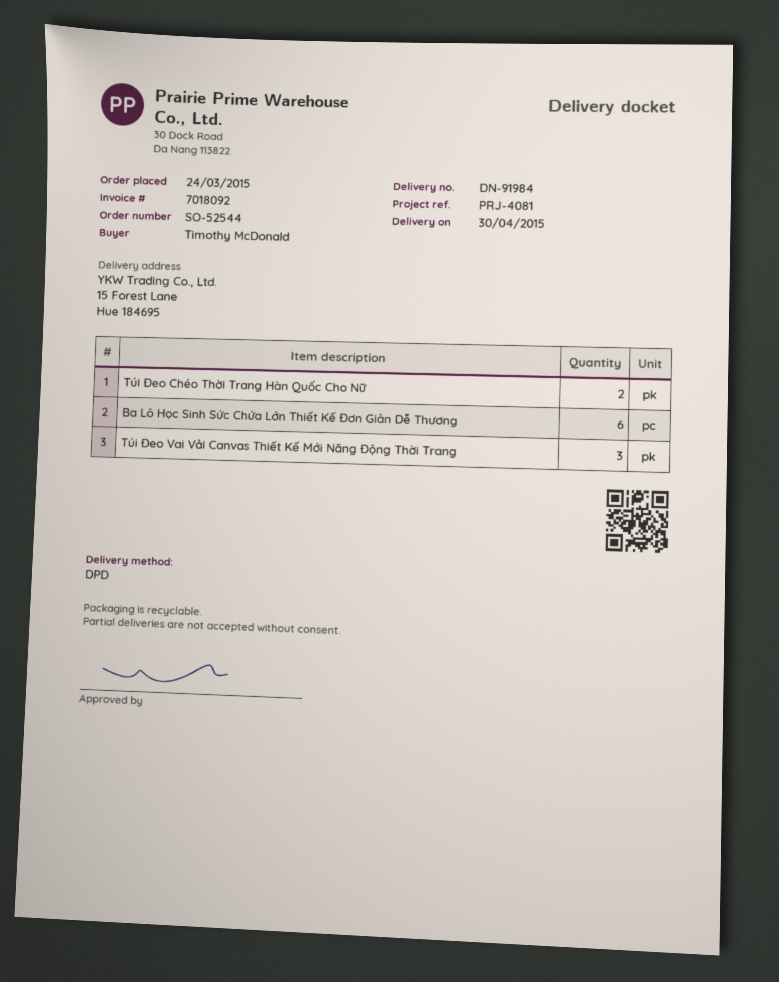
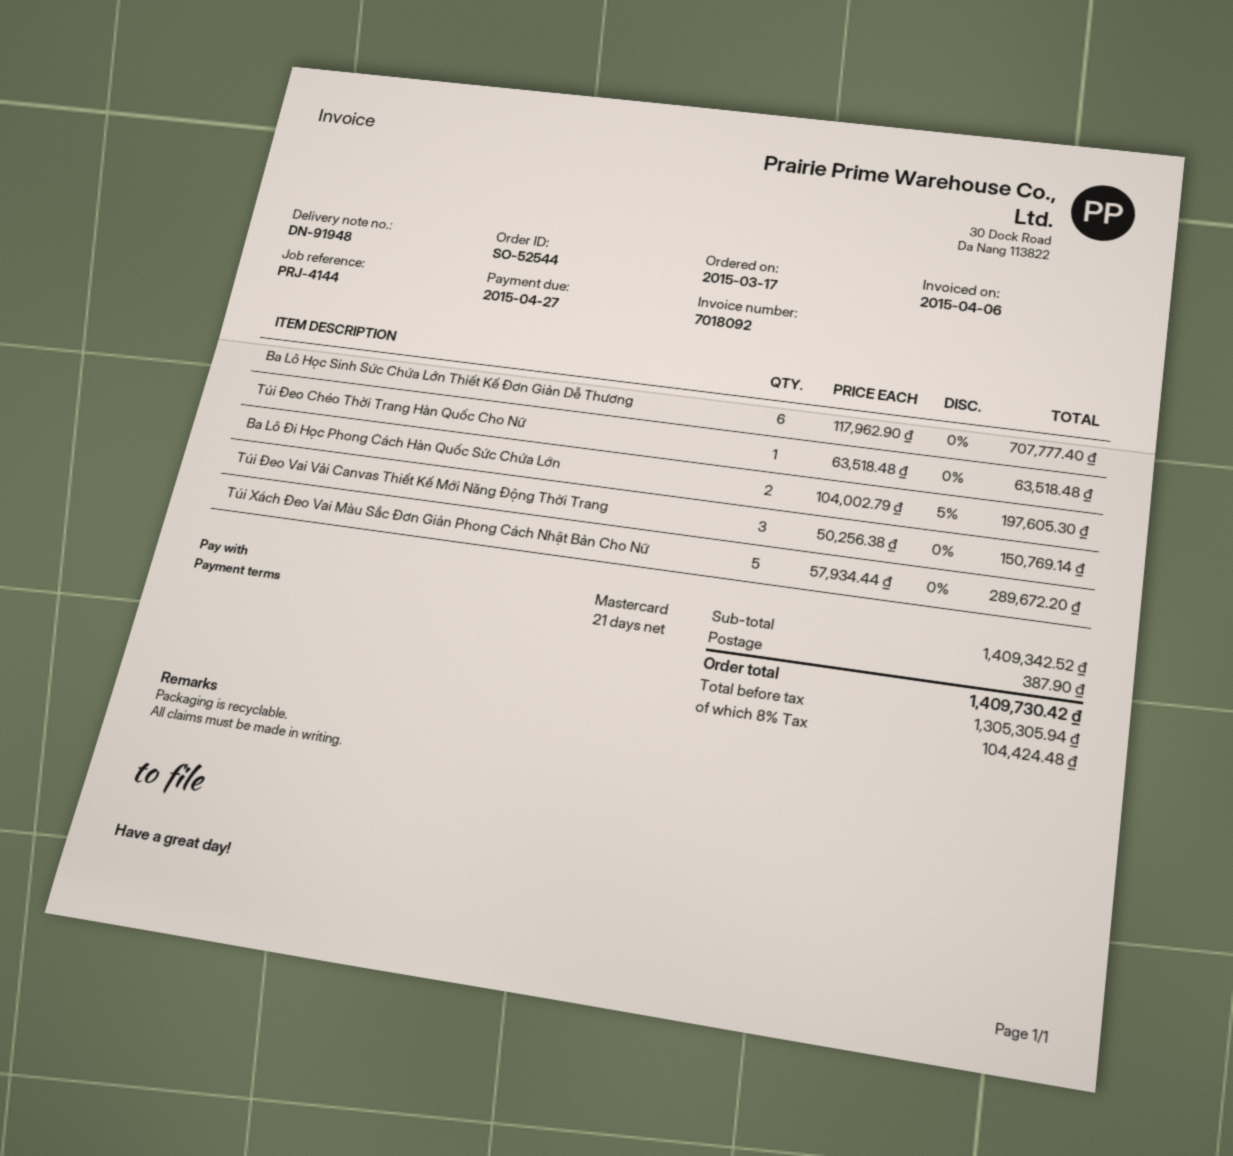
order date: 2015-03-24 -> 2015-03-17
delivery note number: DN-91984 -> DN-91948
reference: PRJ-4081 -> PRJ-4144
Túi Đeo Chéo Thời Trang Hàn Quốc Cho Nữ: 2 -> 1
Ba Lô Đi Học Phong Cách Hàn Quốc Sức Chứa Lớn: none -> 2
Túi Xách Đeo Vai Màu Sắc Đơn Giản Phong Cách Nhật Bản Cho Nữ: none -> 5

